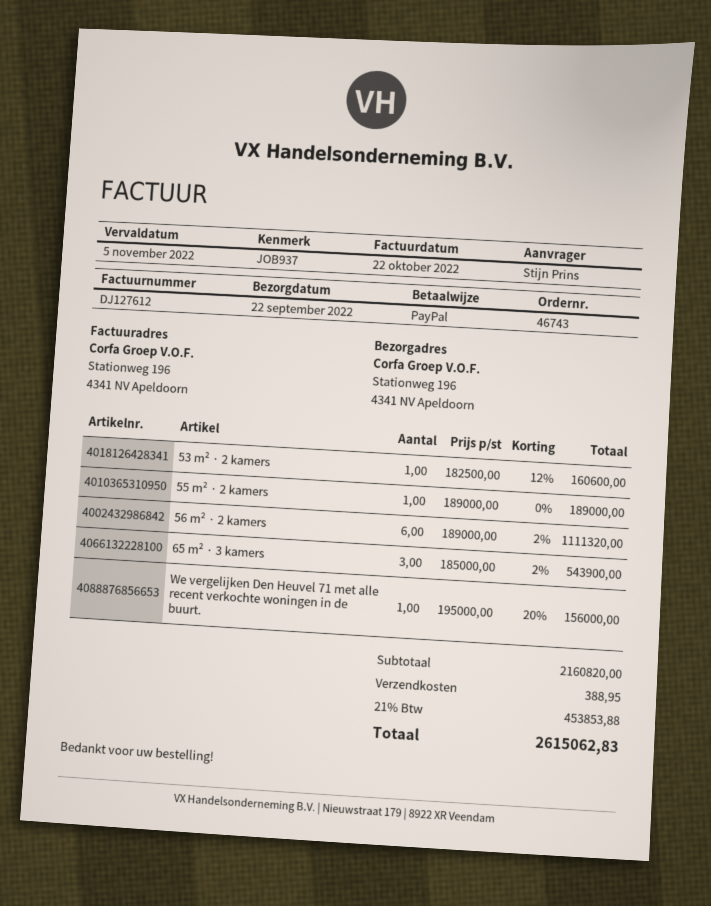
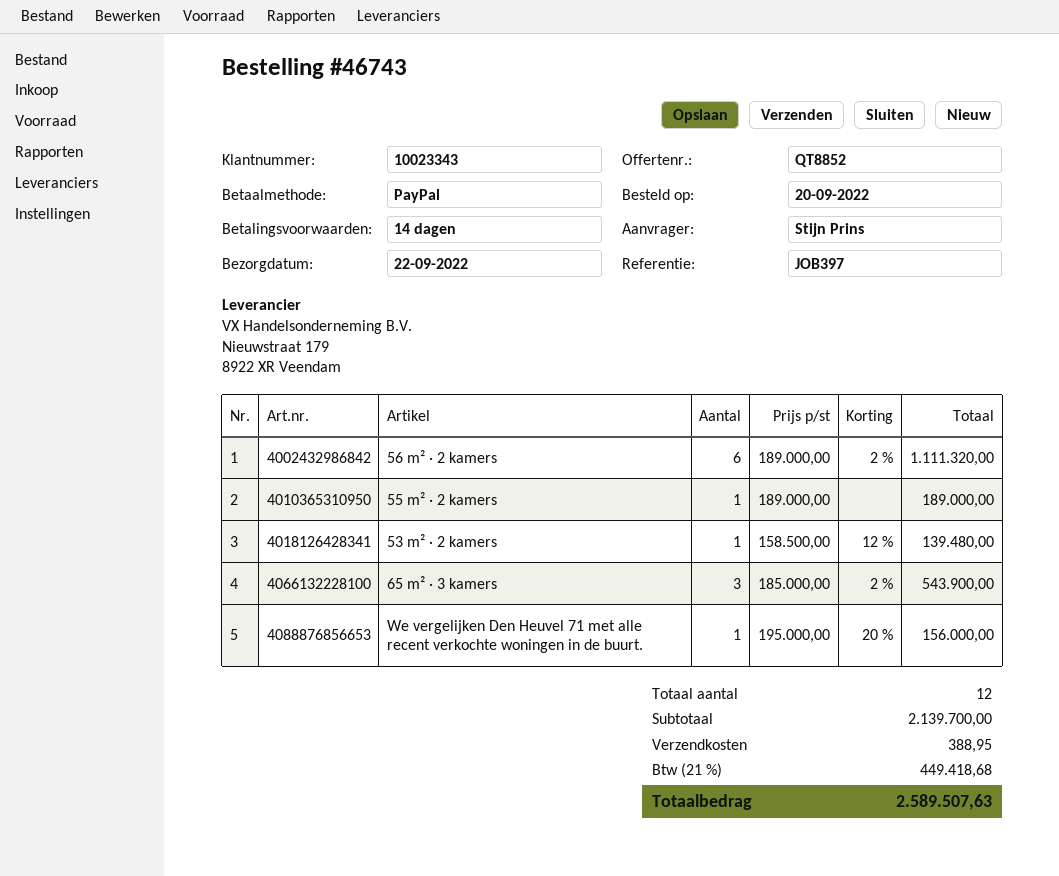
reference: JOB937 -> JOB397
53 m² · 2 kamers: 1 x 182500.00 - 12% = 160600.00 -> 1 x 158500.00 - 12% = 139480.00
subtotal: 2160820.00 -> 2139700.00
tax: 21% = 453853.88 -> 21% = 449418.68
total: 2615062.83 -> 2589507.63

